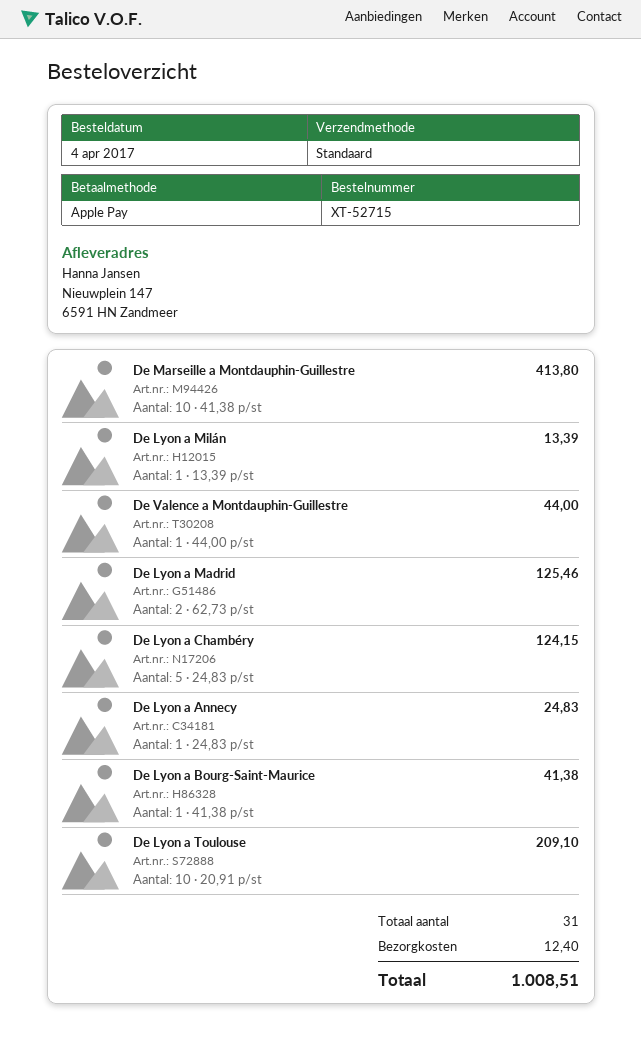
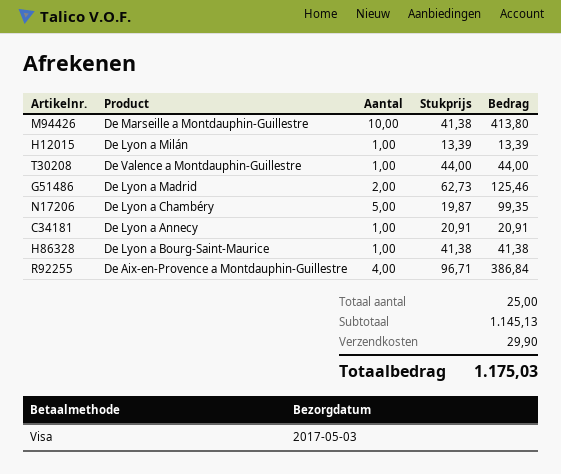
payment method: Apple Pay -> Visa
De Lyon a Chambéry: 5 x 24.83 = 124.15 -> 5 x 19.87 = 99.35
De Lyon a Annecy: 1 x 24.83 = 24.83 -> 1 x 20.91 = 20.91
De Lyon a Toulouse: 10 x 20.91 = 209.10 -> none
De Aix-en-Provence a Montdauphin-Guillestre: none -> 4 x 96.71 = 386.84
total quantity: 31 -> 25
shipping: 12.40 -> 29.90
total: 1008.51 -> 1175.03

